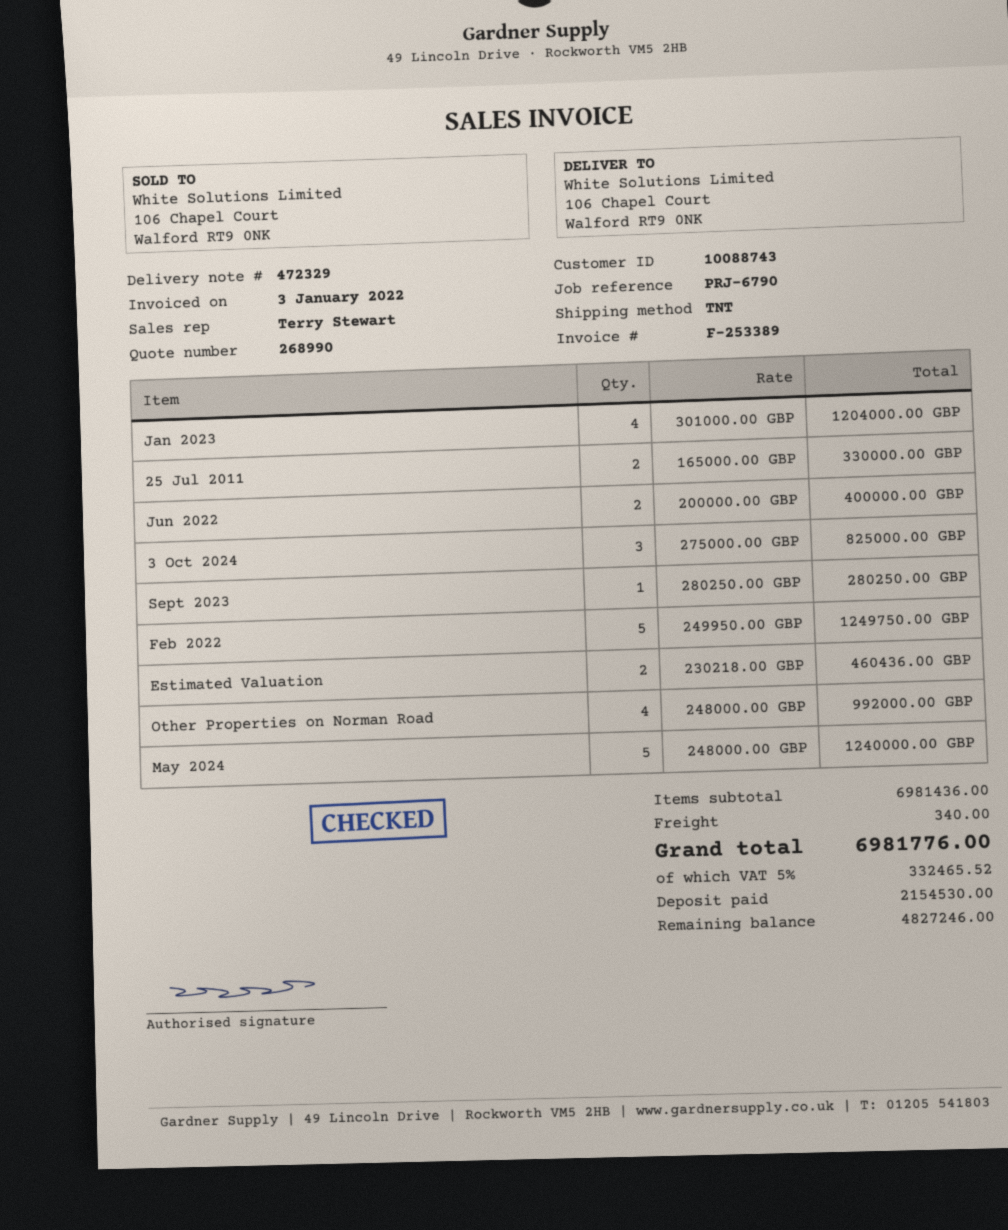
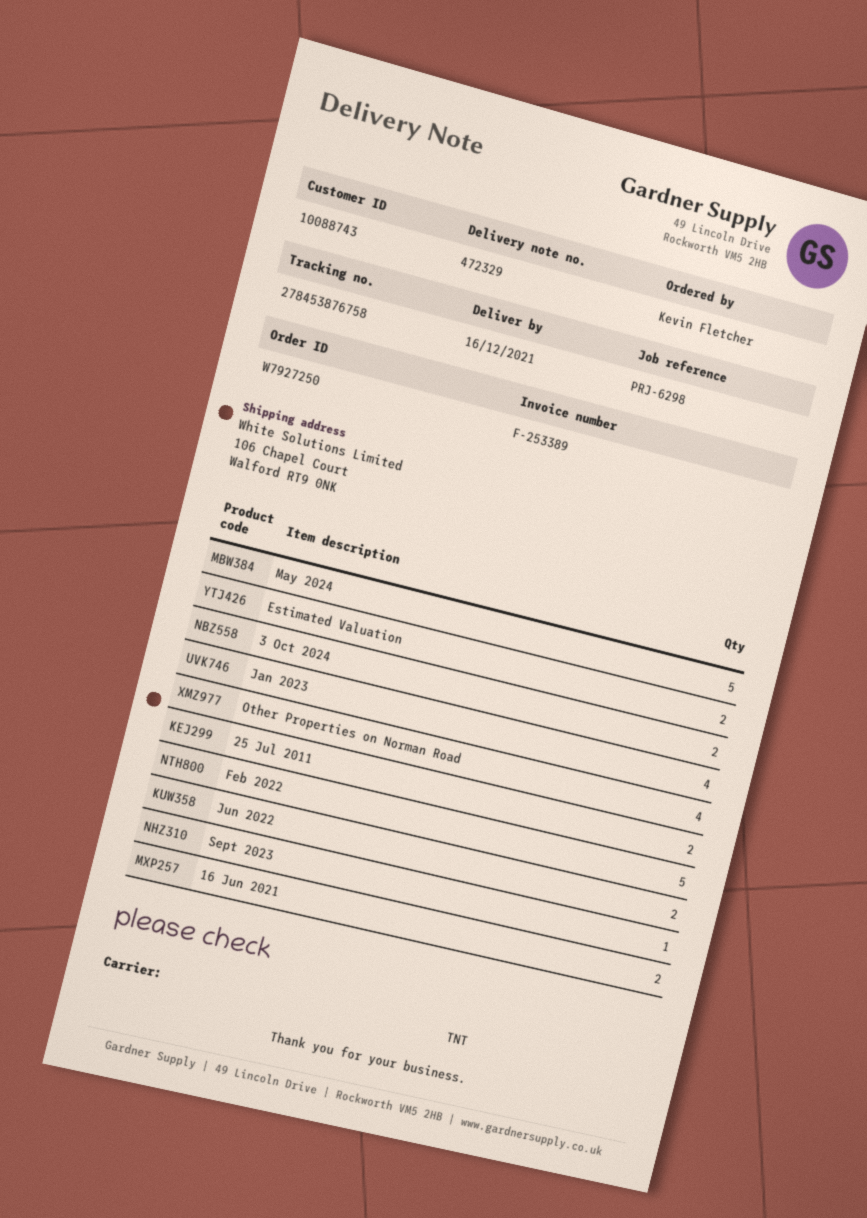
reference: PRJ-6790 -> PRJ-6298
3 Oct 2024: 3 -> 2
16 Jun 2021: none -> 2

